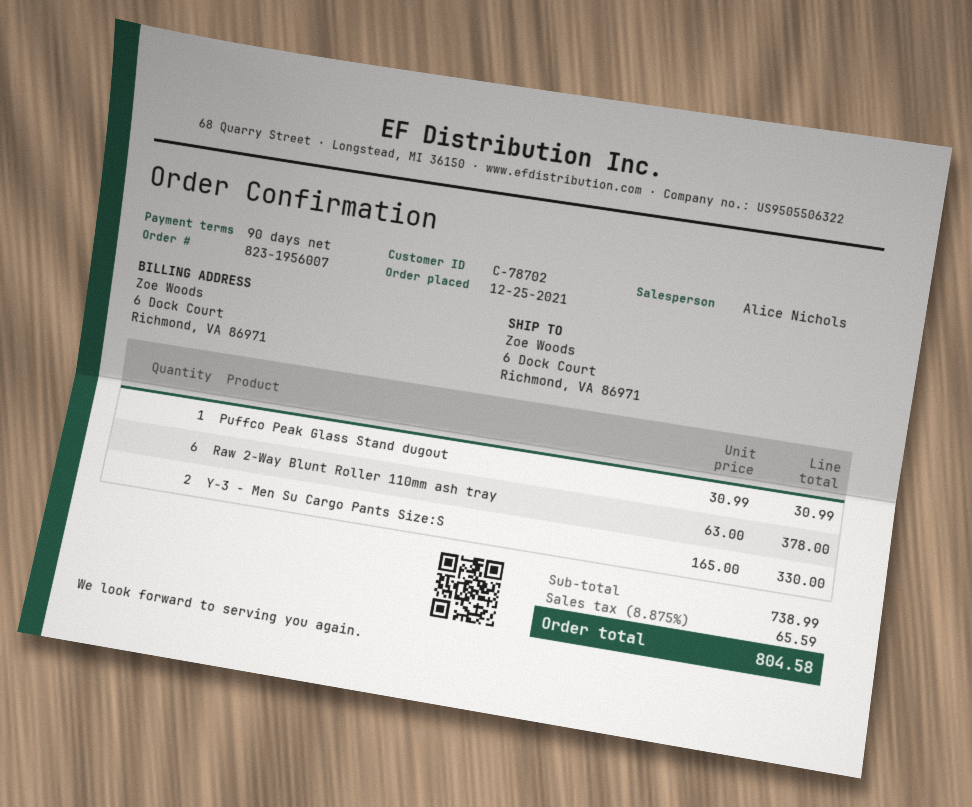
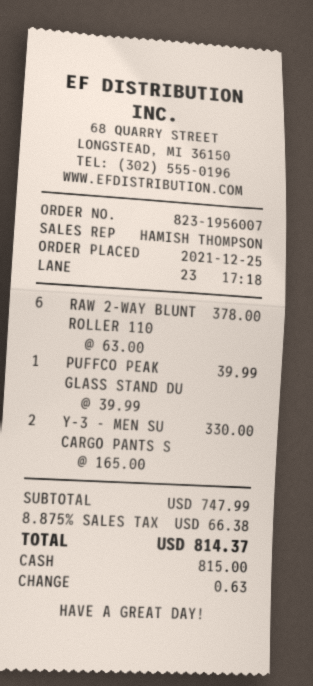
sales rep: Alice Nichols -> HAMISH THOMPSON
Puffco Peak Glass Stand dugout: 1 x 30.99 = 30.99 -> 1 x 39.99 = 39.99
subtotal: 738.99 -> 747.99
tax: 8.875% = 65.59 -> 8.875% = 66.38
total: 804.58 -> 814.37

